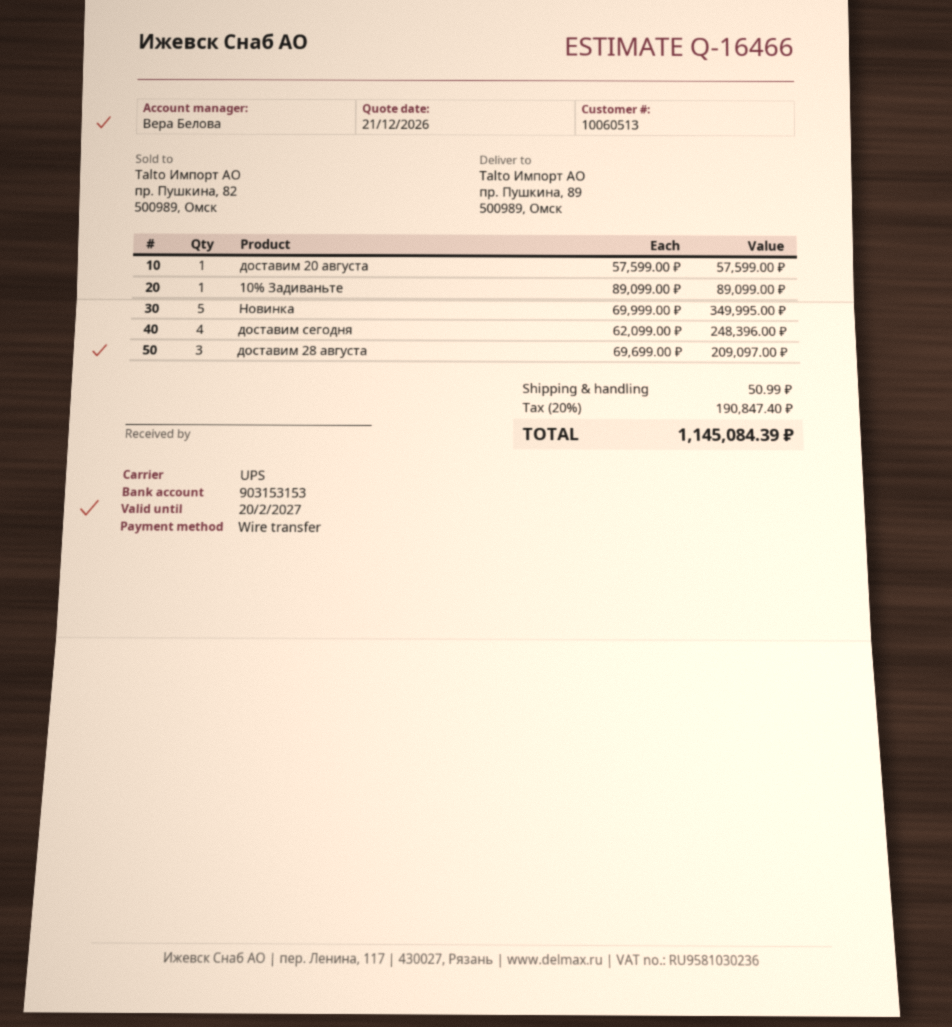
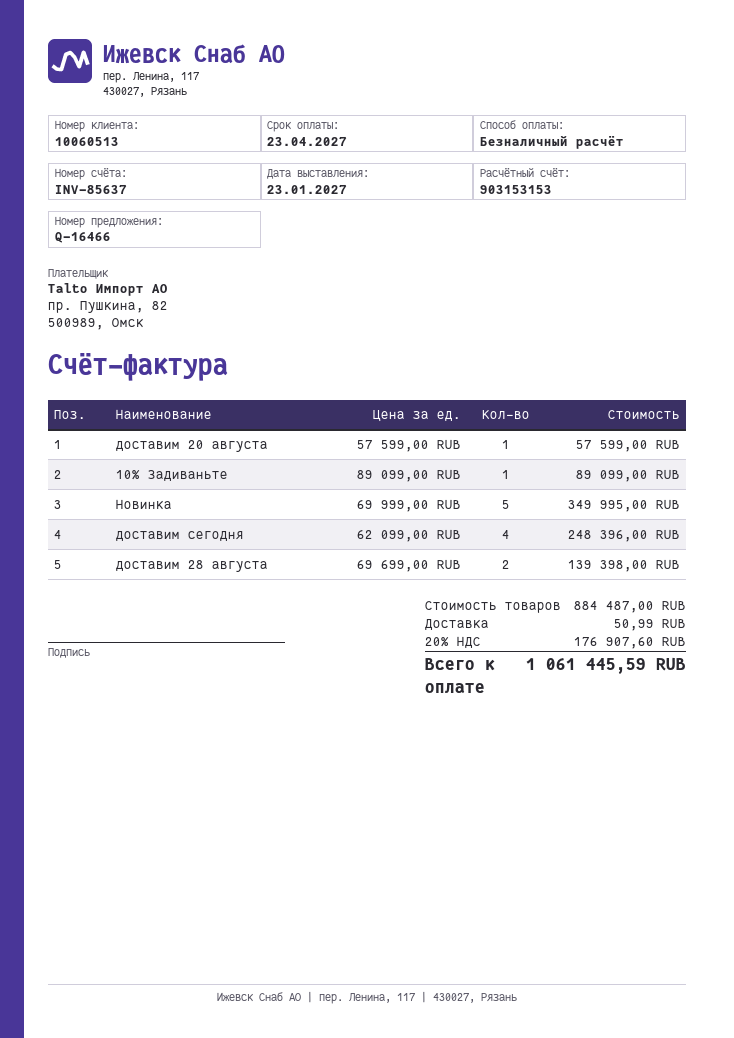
доставим 28 августа: 3 x 69699.00 = 209097.00 -> 2 x 69699.00 = 139398.00
tax: 20% = 190847.40 -> 20% = 176907.60
total: 1145084.39 -> 1061445.59

